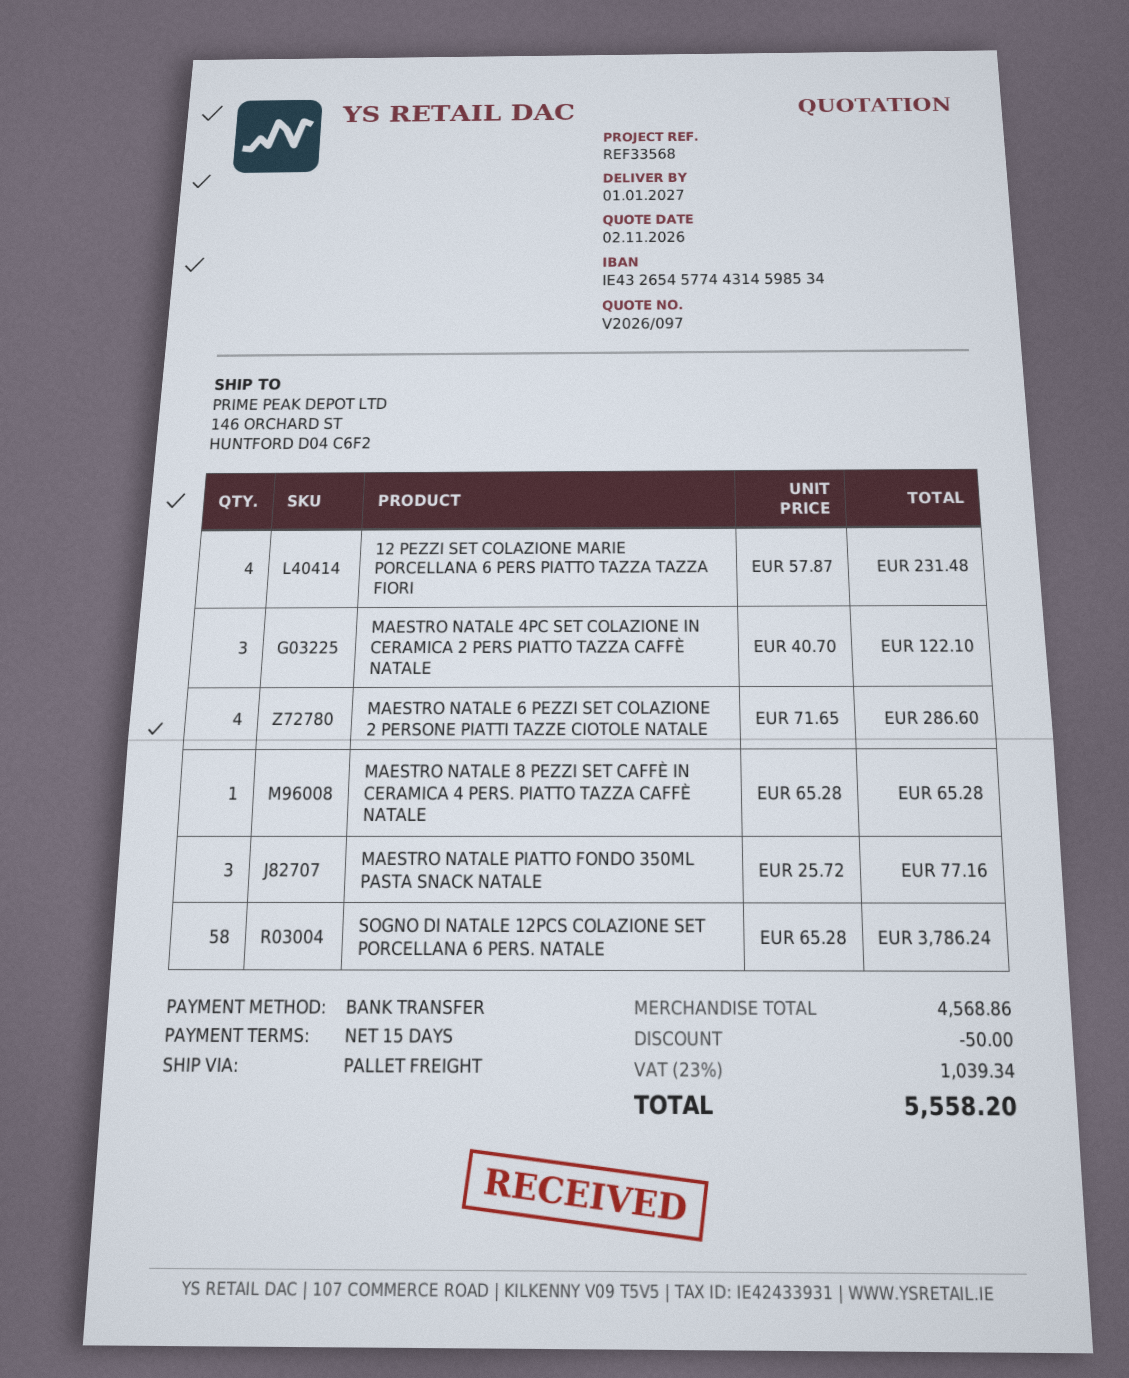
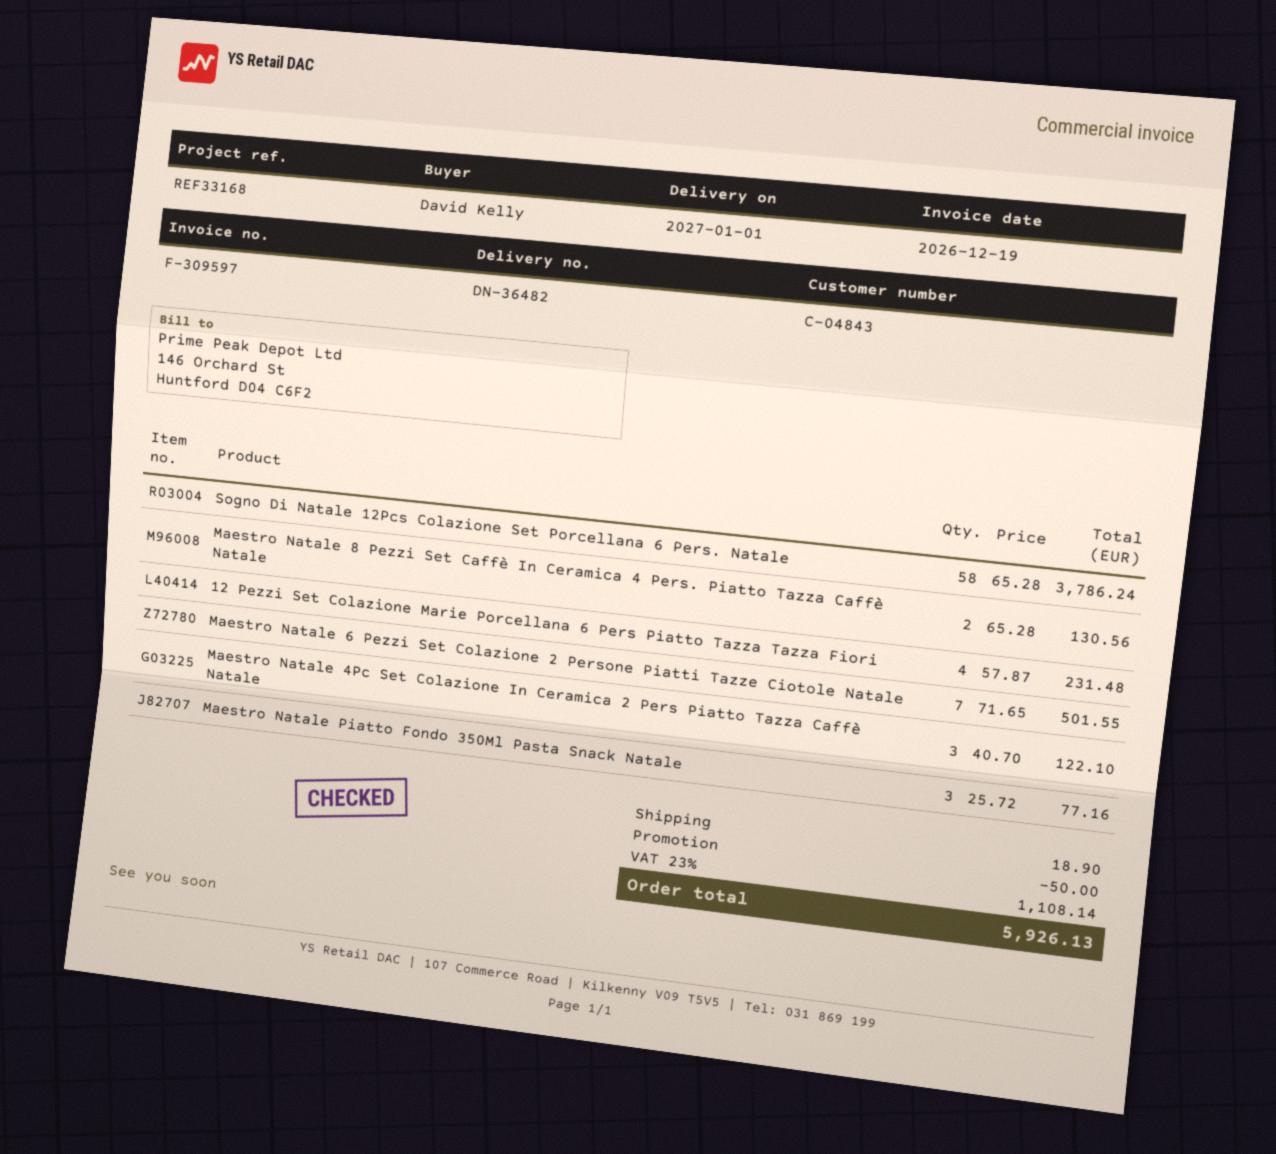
reference: REF33568 -> REF33168
MAESTRO NATALE 6 PEZZI SET COLAZIONE 2 PERSONE PIATTI TAZZE CIOTOLE NATALE: 4 x 71.65 = 286.60 -> 7 x 71.65 = 501.55
MAESTRO NATALE 8 PEZZI SET CAFFÈ IN CERAMICA 4 PERS. PIATTO TAZZA CAFFÈ NATALE: 1 x 65.28 = 65.28 -> 2 x 65.28 = 130.56
shipping: none -> 18.90
tax: 23% = 1039.34 -> 23% = 1108.14
total: 5558.20 -> 5926.13

